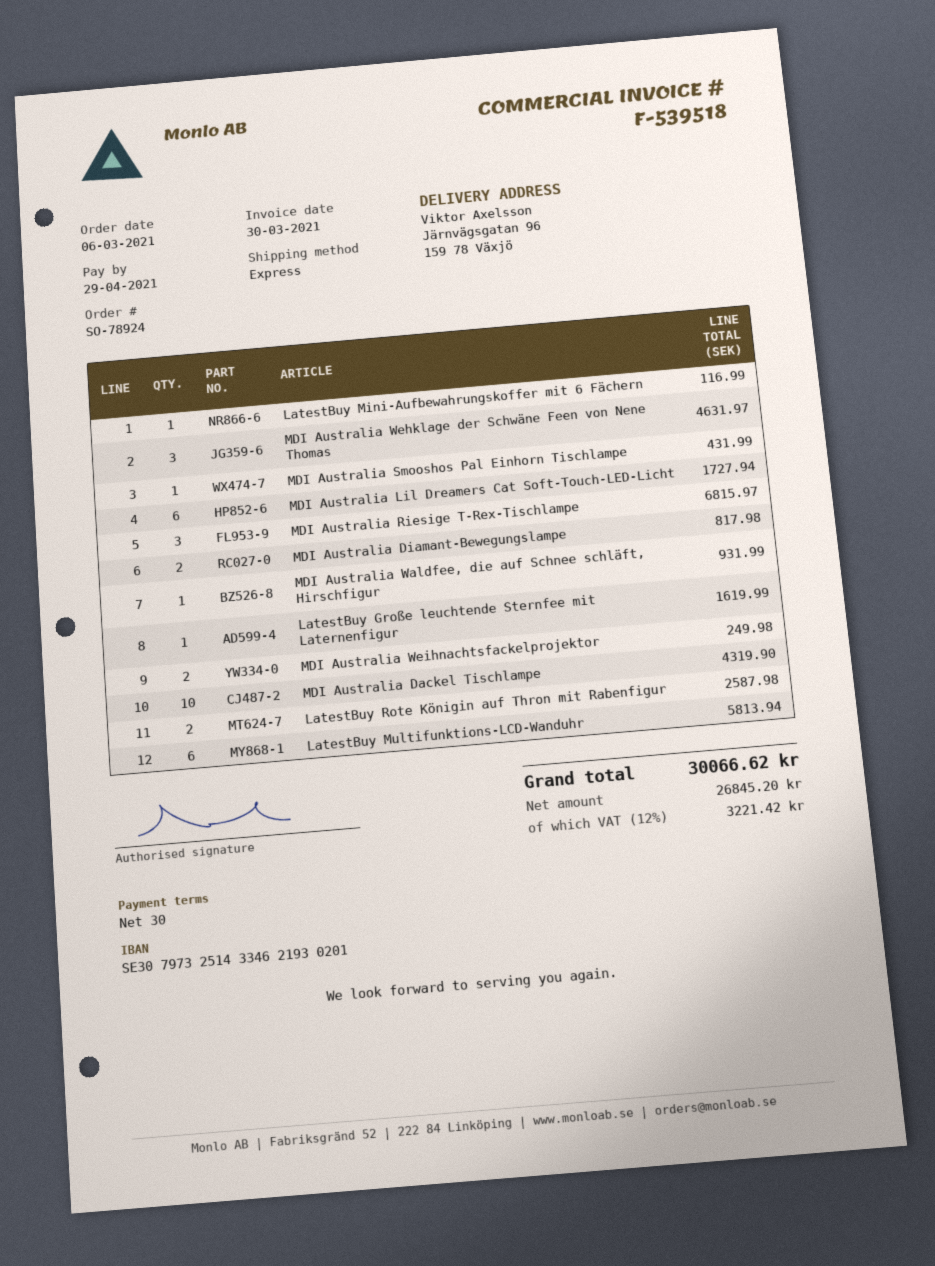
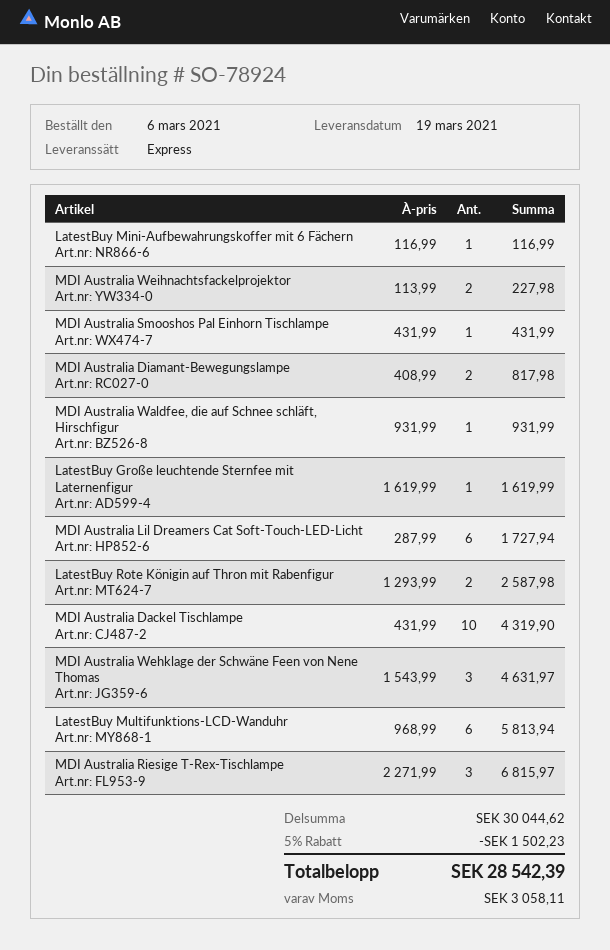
MDI Australia Weihnachtsfackelprojektor: 2 for 249.98 -> 2 for 227.98
discount: none -> 5% = 1502.23
tax: 3221.42 -> 3058.11
total: 30066.62 -> 28542.39

